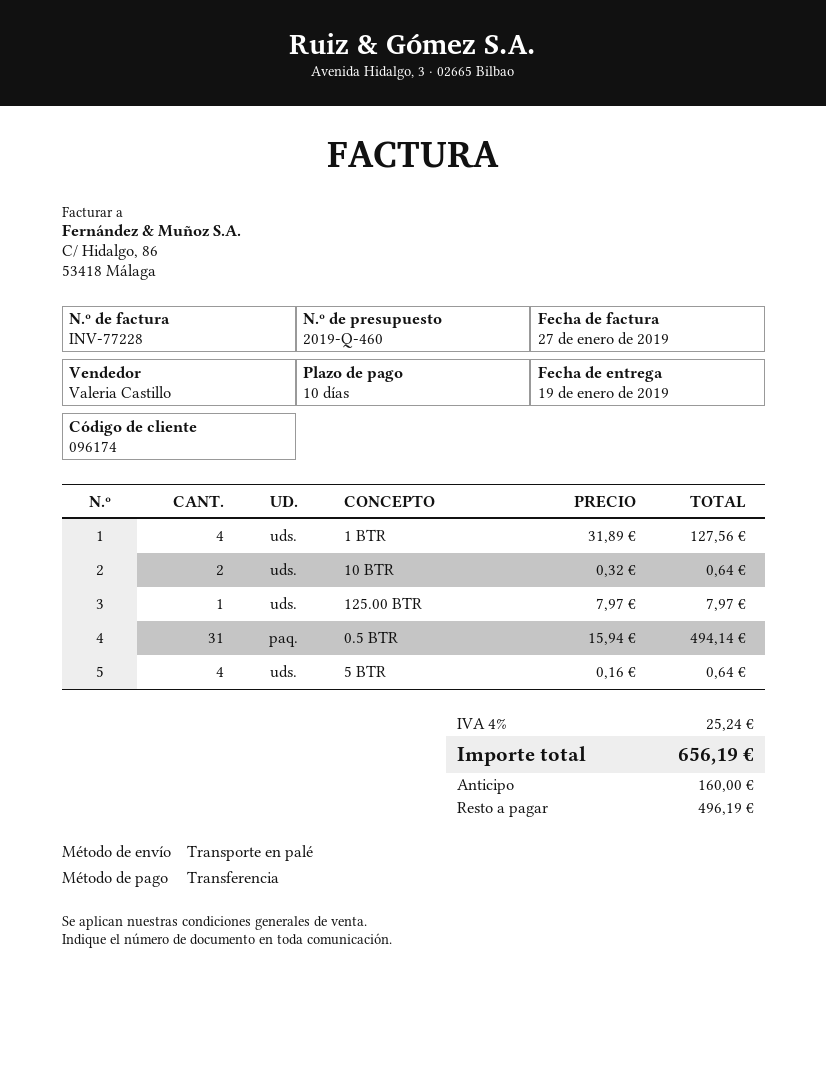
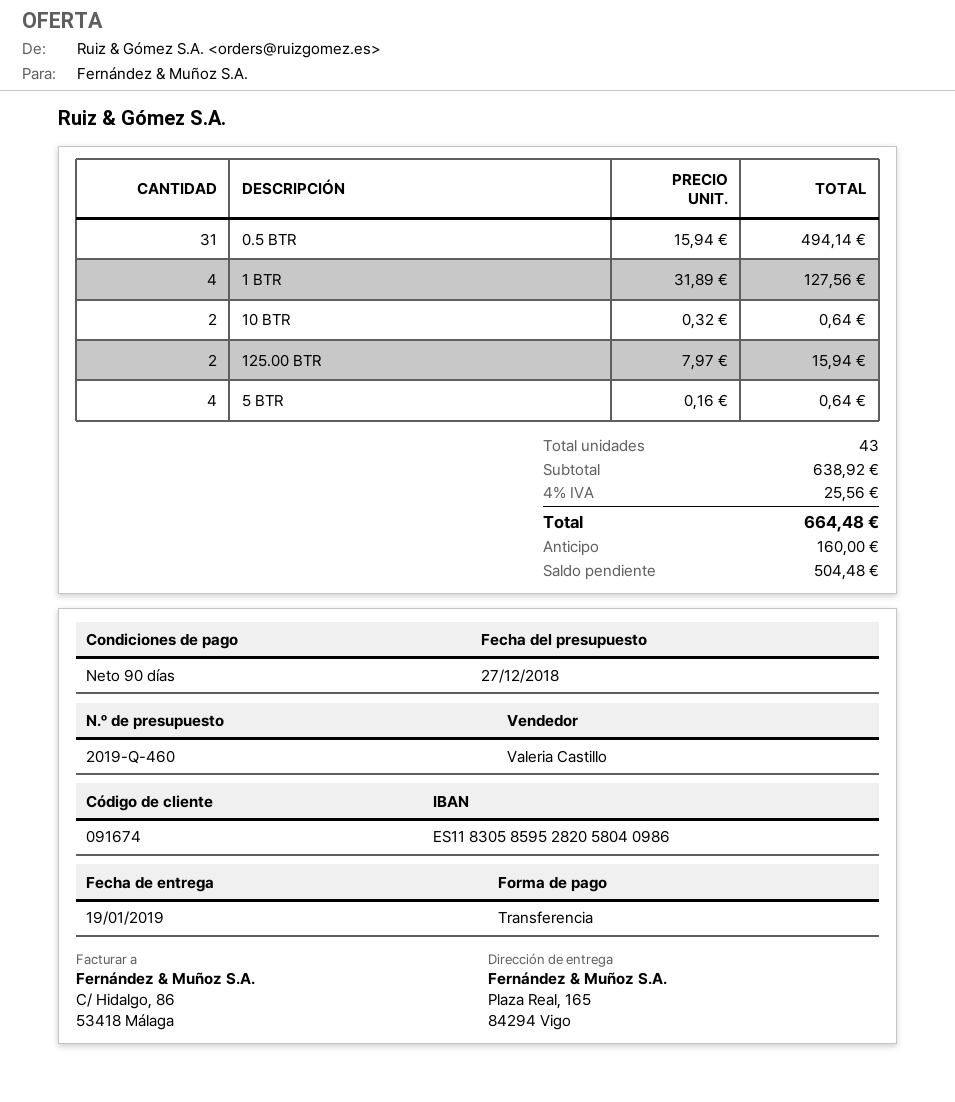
payment terms: 10 days -> 90 days
customer number: 096174 -> 091674
125.00 BTR: 1 x 7.97 = 7.97 -> 2 x 7.97 = 15.94
tax: 4% = 25.24 -> 4% = 25.56
total: 656.19 -> 664.48
balance: 496.19 -> 504.48

